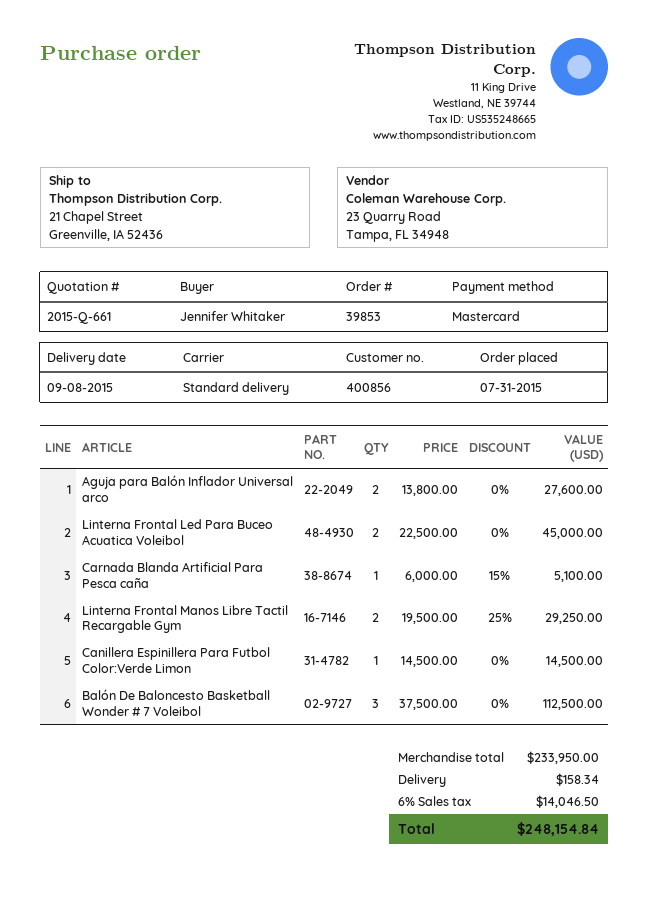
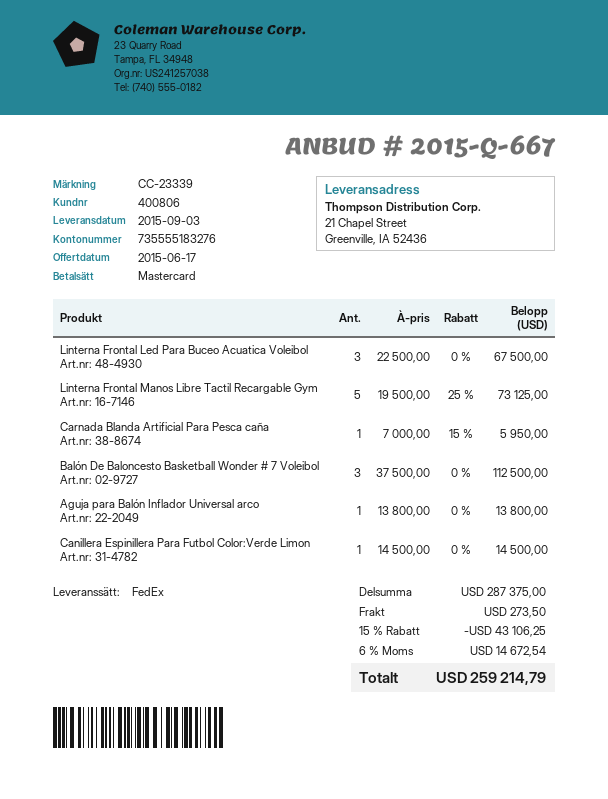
quote number: 2015-Q-661 -> 2015-Q-667
delivery date: 2015-09-08 -> 2015-09-03
customer number: 400856 -> 400806
shipping method: standard -> FedEx
Aguja para Balón Inflador Universal arco: 2 x 13800.00 = 27600.00 -> 1 x 13800.00 = 13800.00
Linterna Frontal Led Para Buceo Acuatica Voleibol: 2 x 22500.00 = 45000.00 -> 3 x 22500.00 = 67500.00
Carnada Blanda Artificial Para Pesca caña: 1 x 6000.00 - 15% = 5100.00 -> 1 x 7000.00 - 15% = 5950.00
Linterna Frontal Manos Libre Tactil Recargable Gym: 2 x 19500.00 - 25% = 29250.00 -> 5 x 19500.00 - 25% = 73125.00
subtotal: 233950.00 -> 287375.00
discount: none -> 15% = 43106.25
shipping: 158.34 -> 273.50
tax: 6% = 14046.50 -> 6% = 14672.54
total: 248154.84 -> 259214.79

